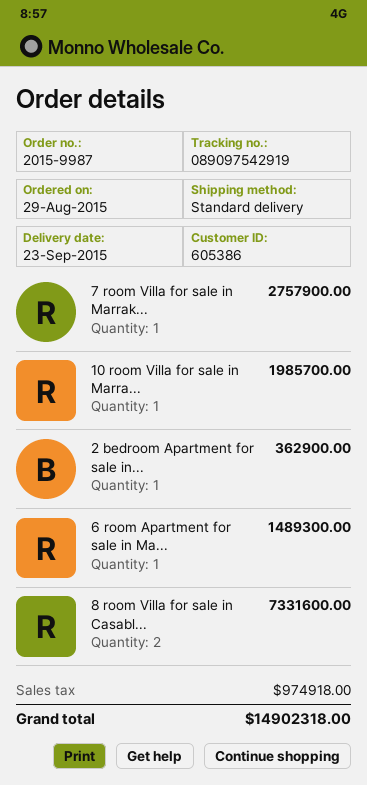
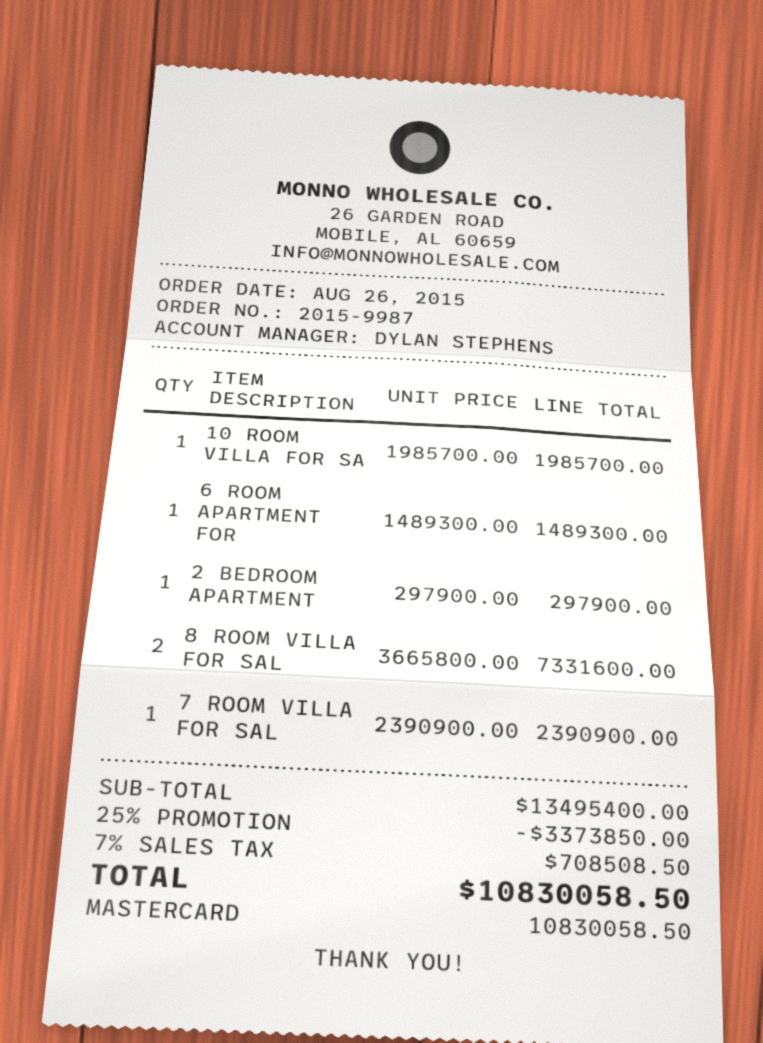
order date: 2015-08-29 -> 2015-08-26
7 room Villa for sale in Marrak...: 1 for 2757900.00 -> 1 for 2390900.00
2 bedroom Apartment for sale in...: 1 for 362900.00 -> 1 for 297900.00
discount: none -> 25% = 3373850.00
tax: 974918.00 -> 708508.50
total: 14902318.00 -> 10830058.50

